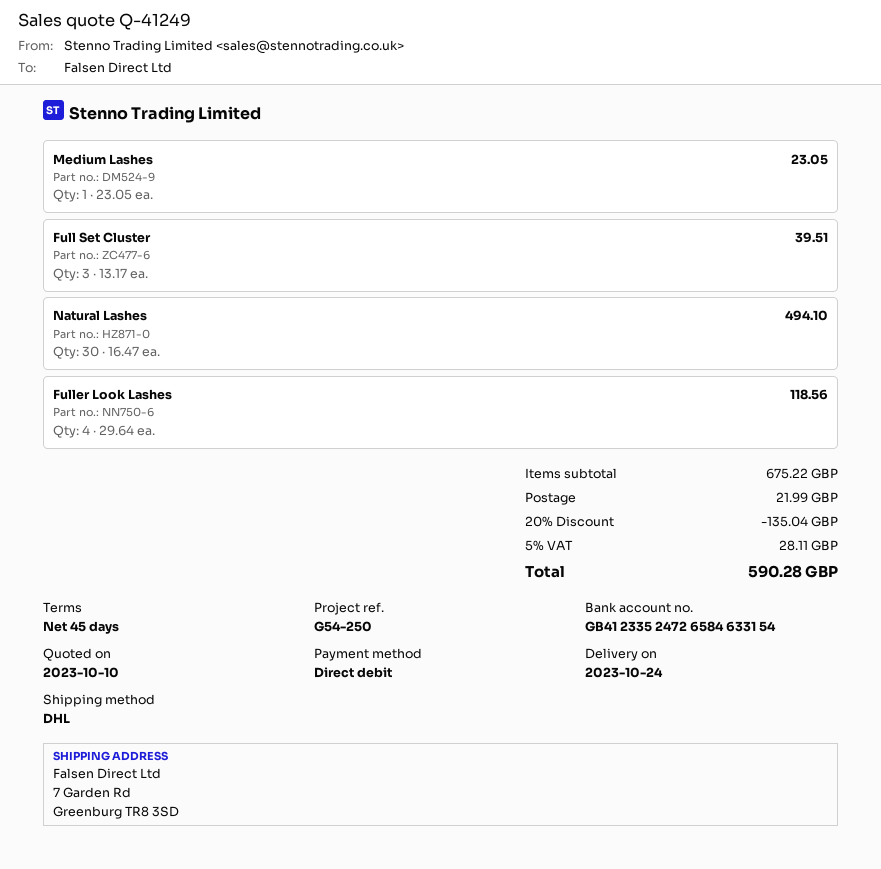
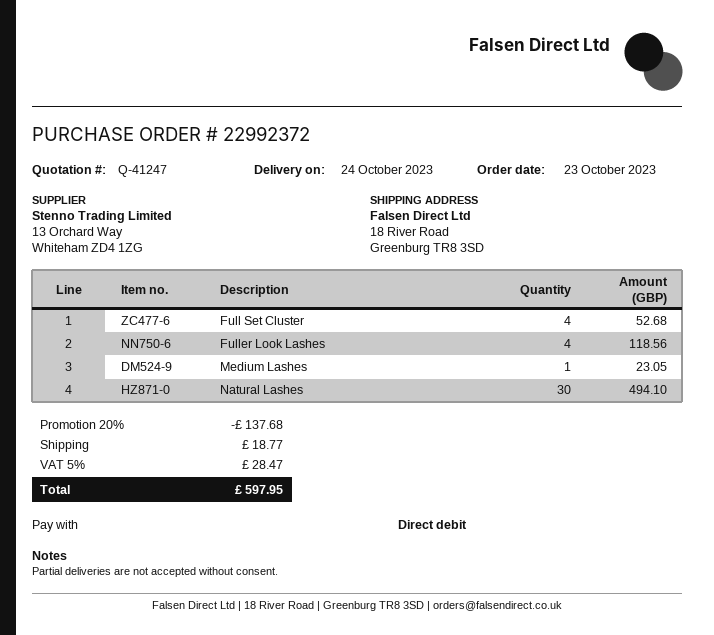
quote number: Q-41249 -> Q-41247
ship to: 7 Garden Rd, Greenburg TR8 3SD -> 18 River Road, Greenburg TR8 3SD
Full Set Cluster: 3 for 39.51 -> 4 for 52.68
discount: 20% = 135.04 -> 20% = 137.68
shipping: 21.99 -> 18.77
tax: 5% = 28.11 -> 5% = 28.47
total: 590.28 -> 597.95

